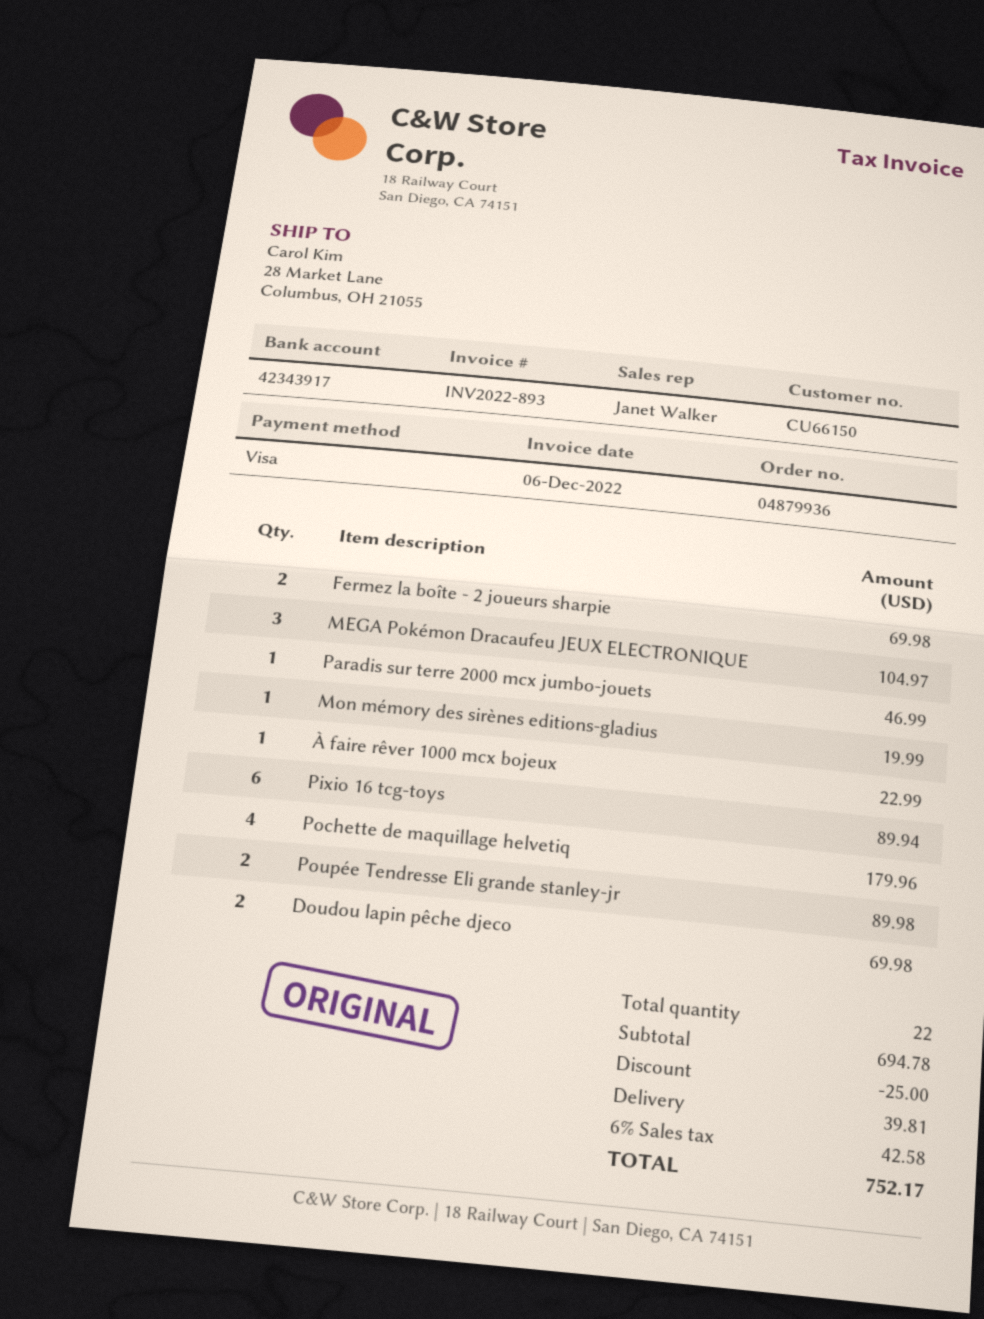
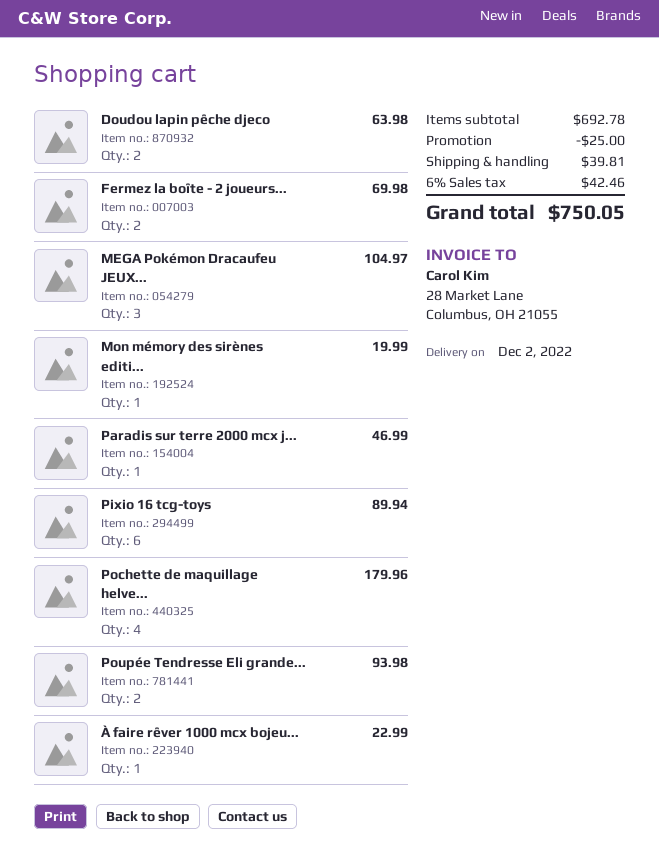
Poupée Tendresse Eli grande stanley-jr: 2 for 89.98 -> 2 for 93.98
Doudou lapin pêche djeco: 2 for 69.98 -> 2 for 63.98
subtotal: 694.78 -> 692.78
tax: 6% = 42.58 -> 6% = 42.46
total: 752.17 -> 750.05

